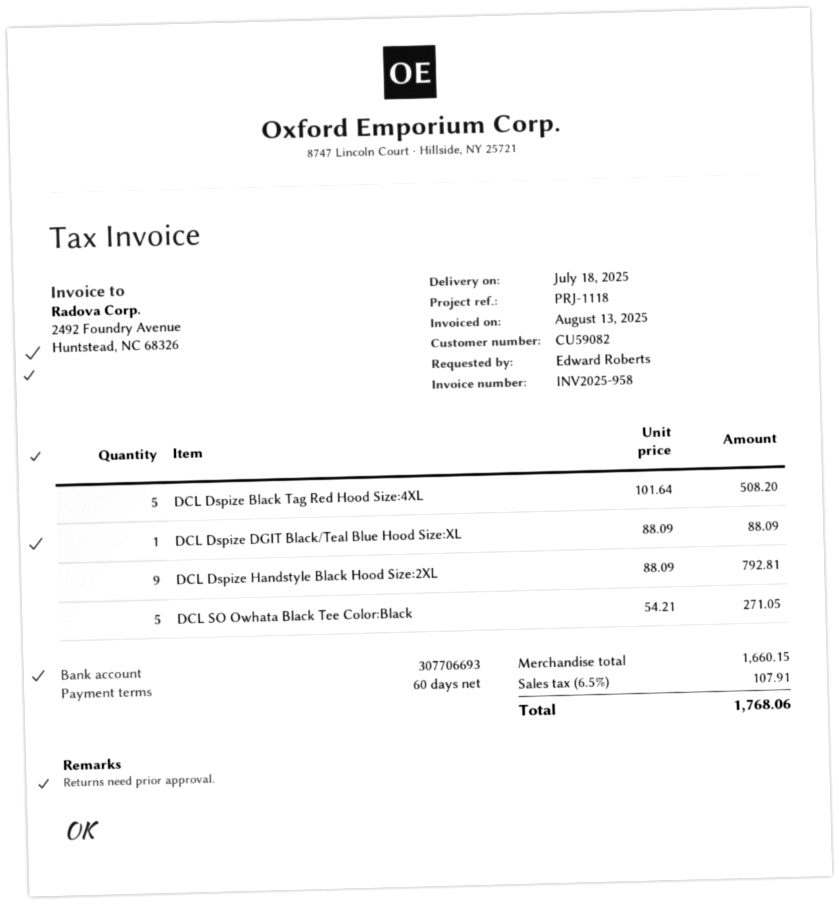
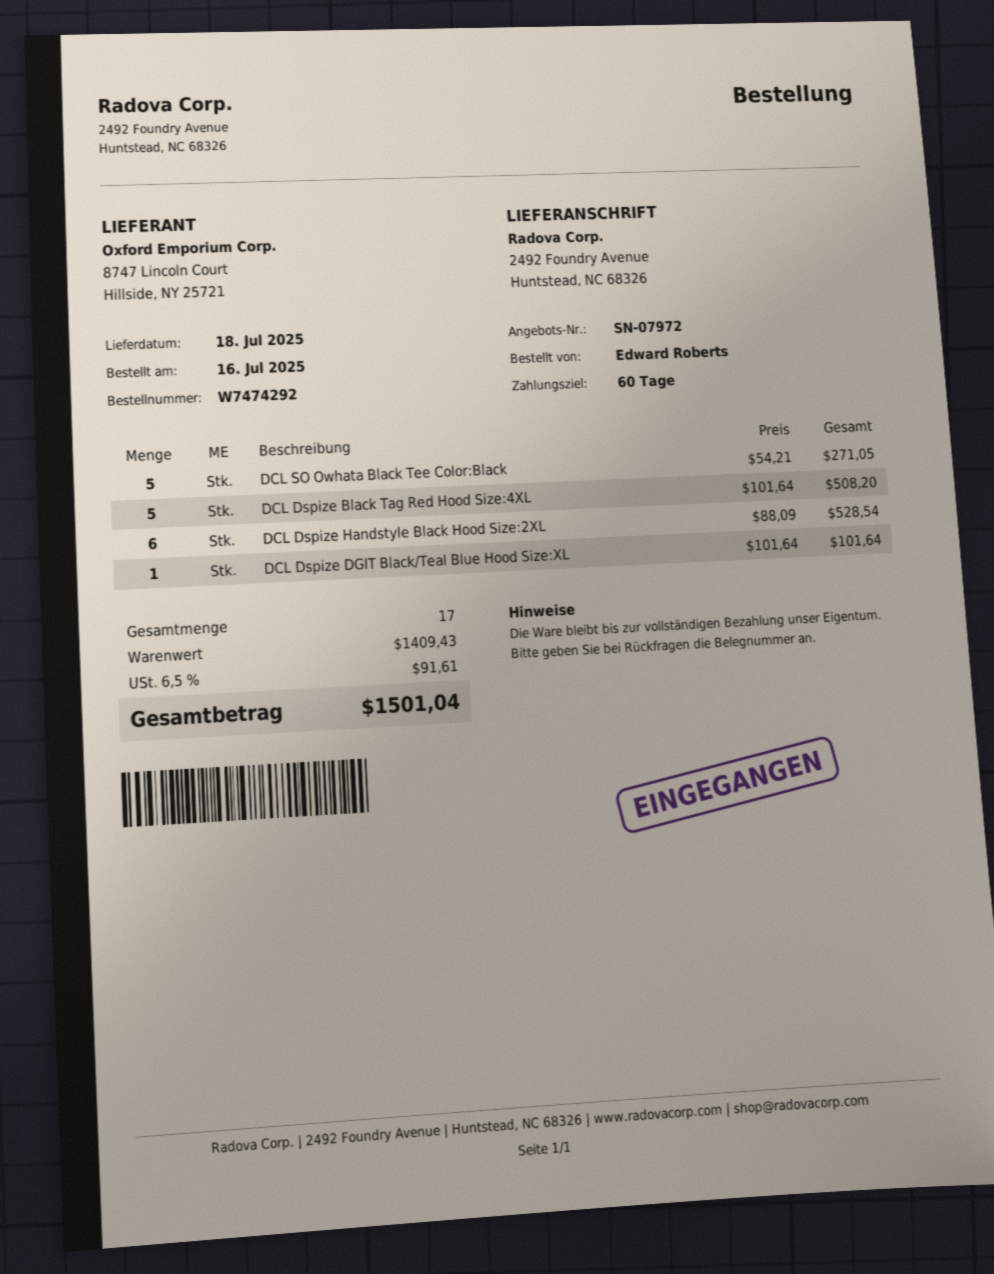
DCL Dspize DGIT Black/Teal Blue Hood Size:XL: 1 x 88.09 = 88.09 -> 1 x 101.64 = 101.64
DCL Dspize Handstyle Black Hood Size:2XL: 9 x 88.09 = 792.81 -> 6 x 88.09 = 528.54
subtotal: 1660.15 -> 1409.43
tax: 6.5% = 107.91 -> 6.5% = 91.61
total: 1768.06 -> 1501.04

